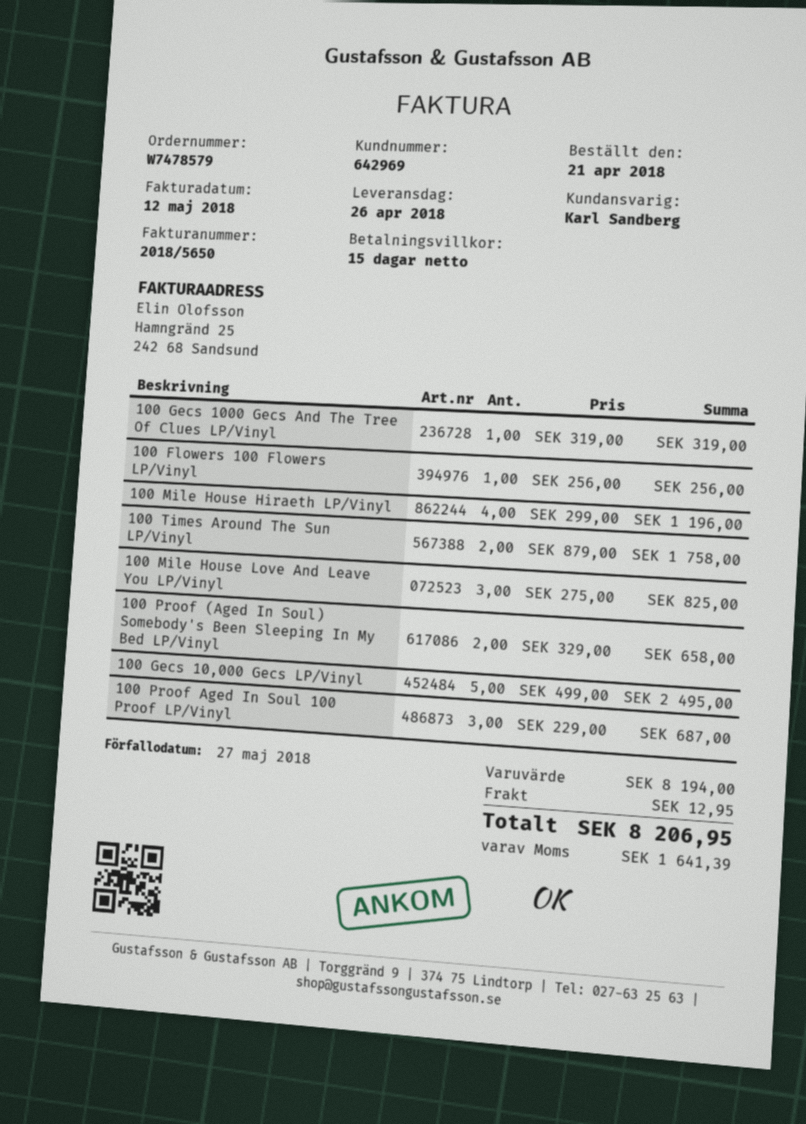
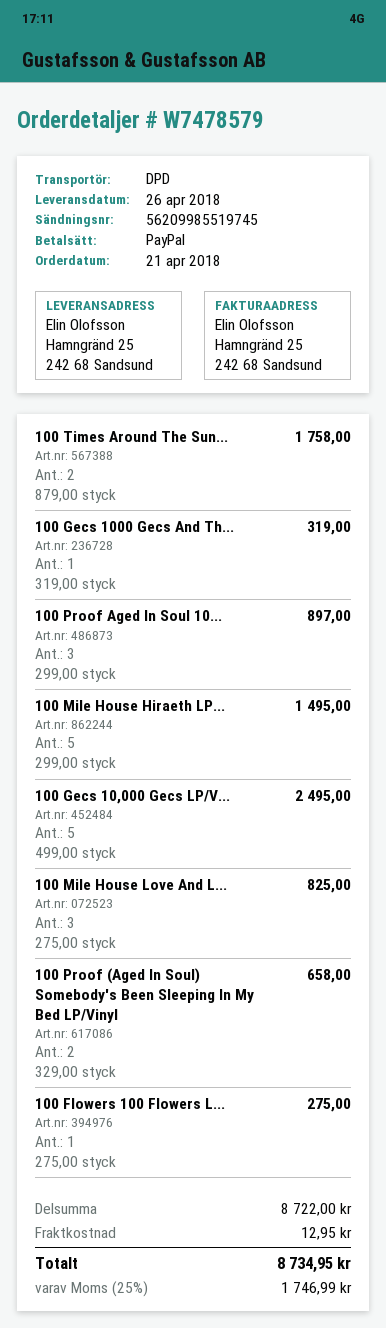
100 Flowers 100 Flowers LP/Vinyl: 1 x 256.00 = 256.00 -> 1 x 275.00 = 275.00
100 Mile House Hiraeth LP/Vinyl: 4 x 299.00 = 1196.00 -> 5 x 299.00 = 1495.00
100 Proof Aged In Soul 100 Proof LP/Vinyl: 3 x 229.00 = 687.00 -> 3 x 299.00 = 897.00
subtotal: 8194.00 -> 8722.00
tax: 1641.39 -> 1746.99
total: 8206.95 -> 8734.95

